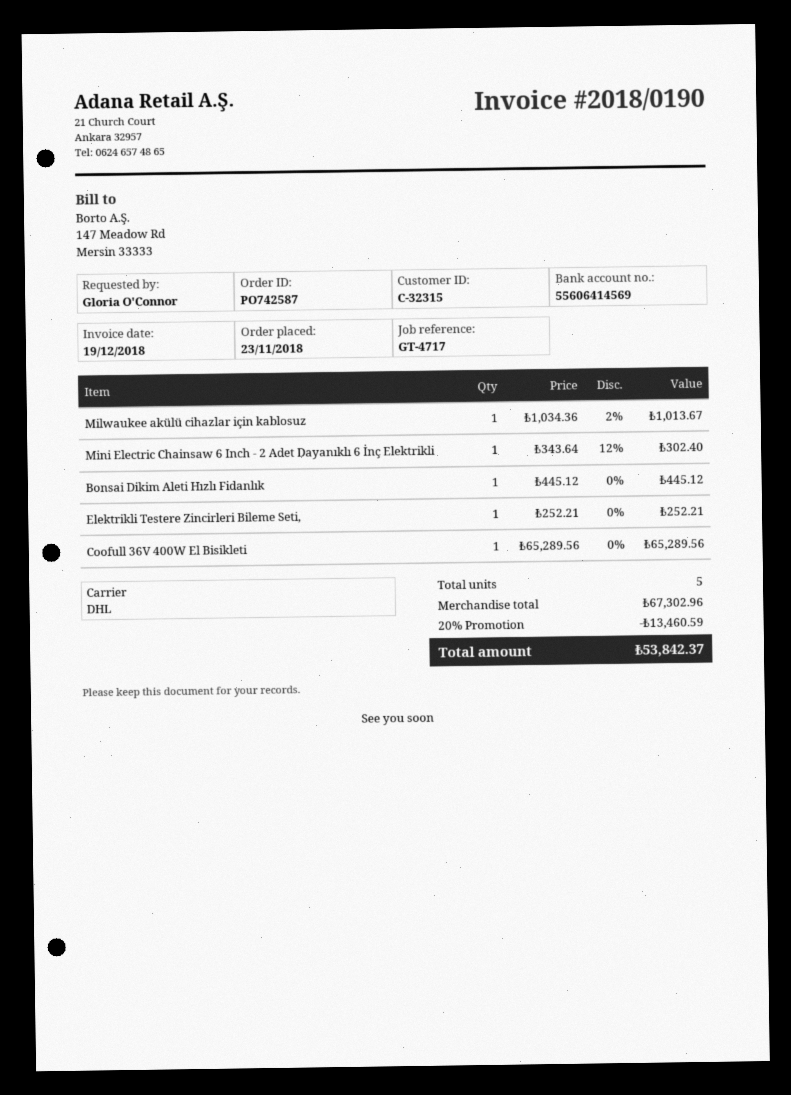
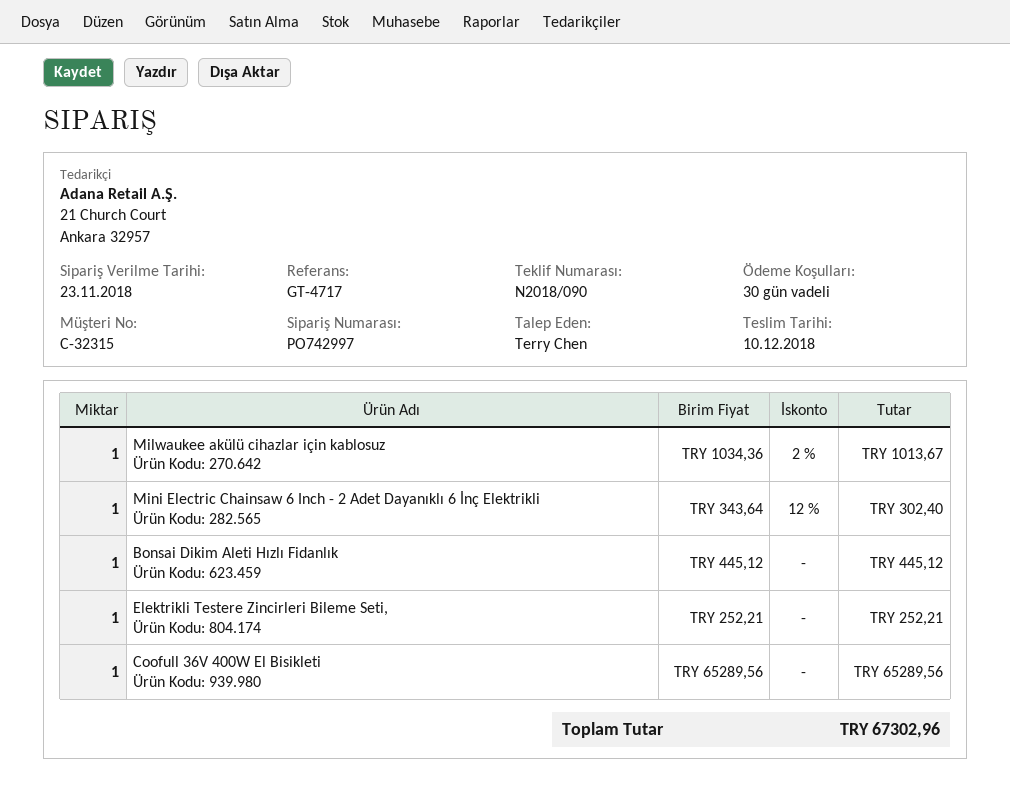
order number: PO742587 -> PO742997
ordered by: Gloria O'Connor -> Terry Chen
discount: 20% = 13460.59 -> none
total: 53842.37 -> 67302.96

